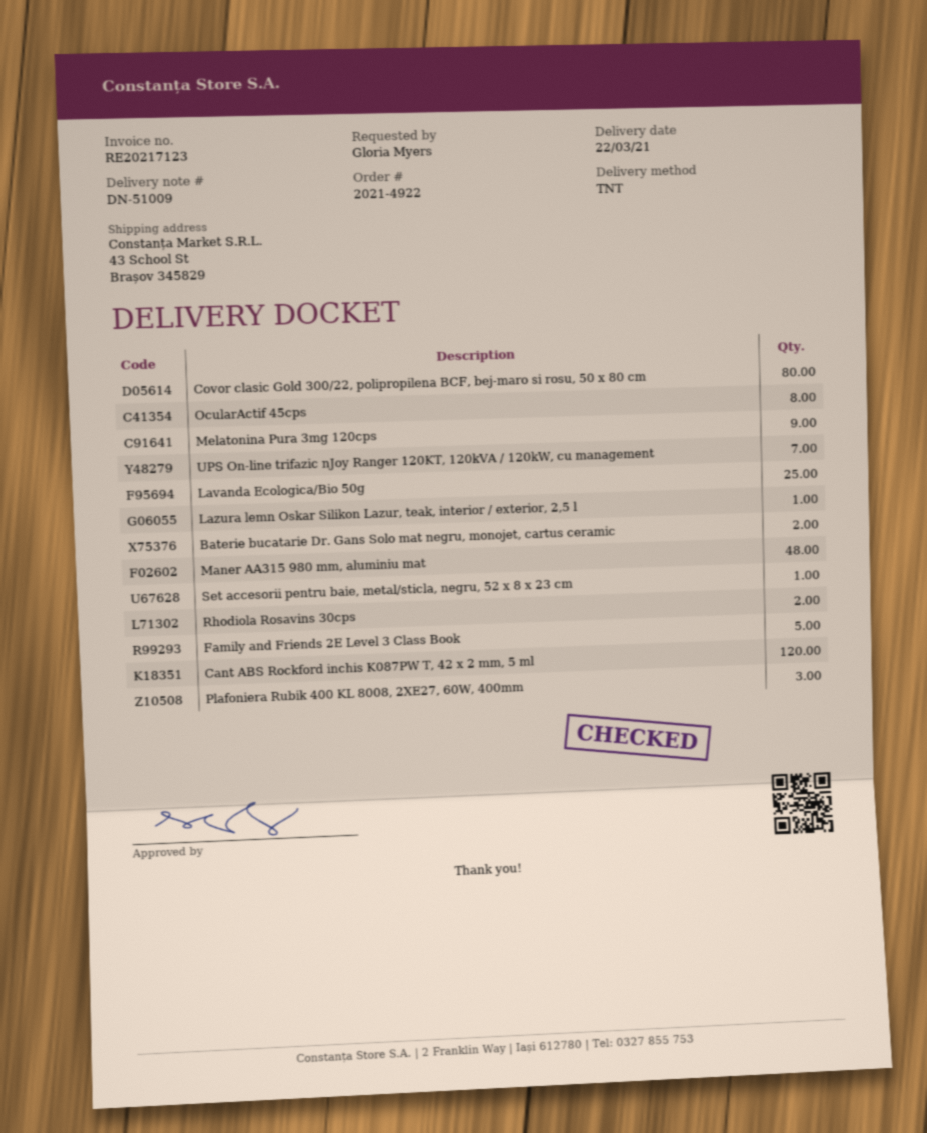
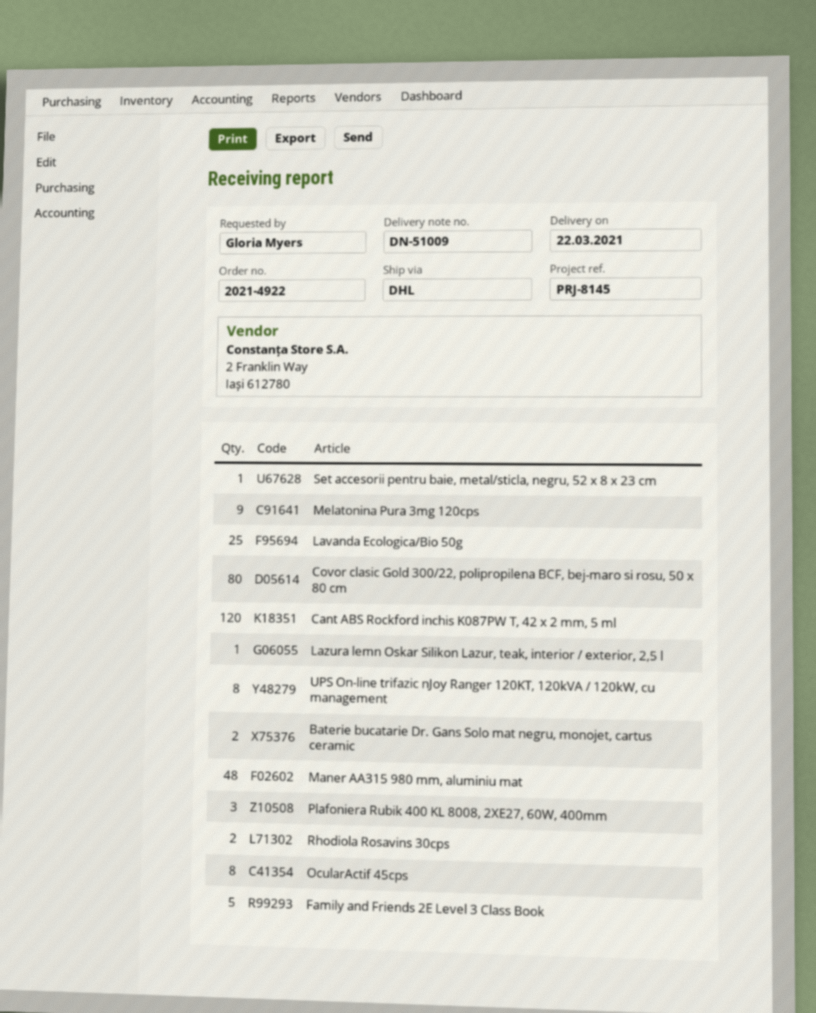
shipping method: TNT -> DHL
UPS On-line trifazic nJoy Ranger 120KT, 120kVA / 120kW, cu management: 7 -> 8

